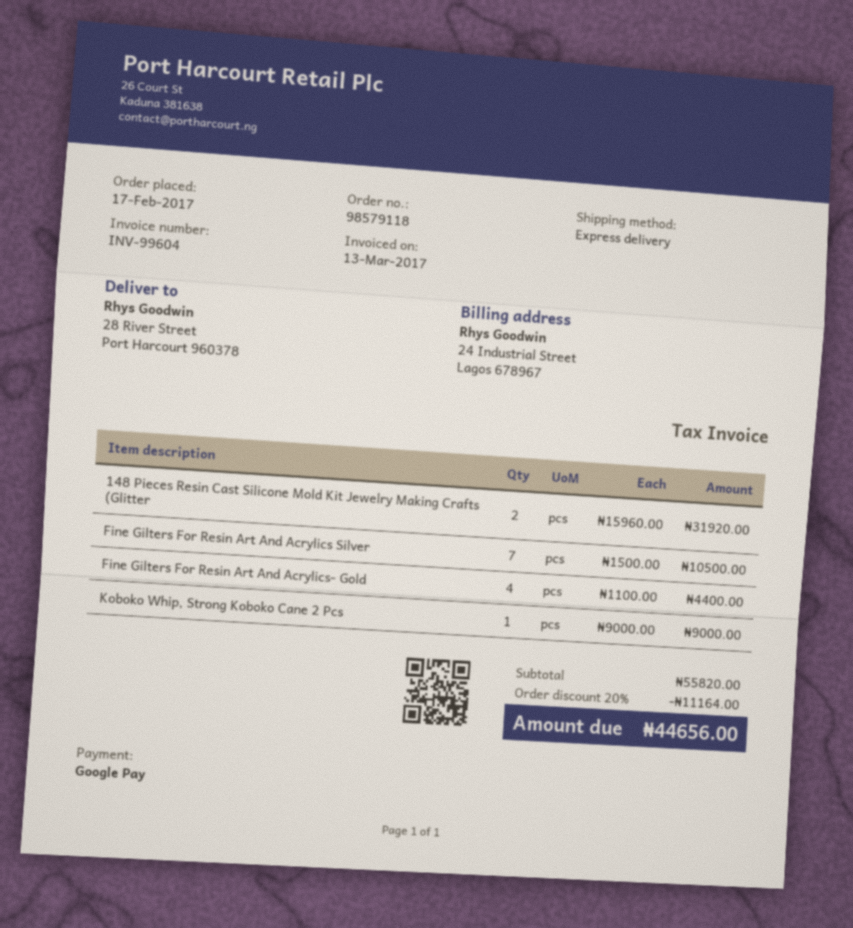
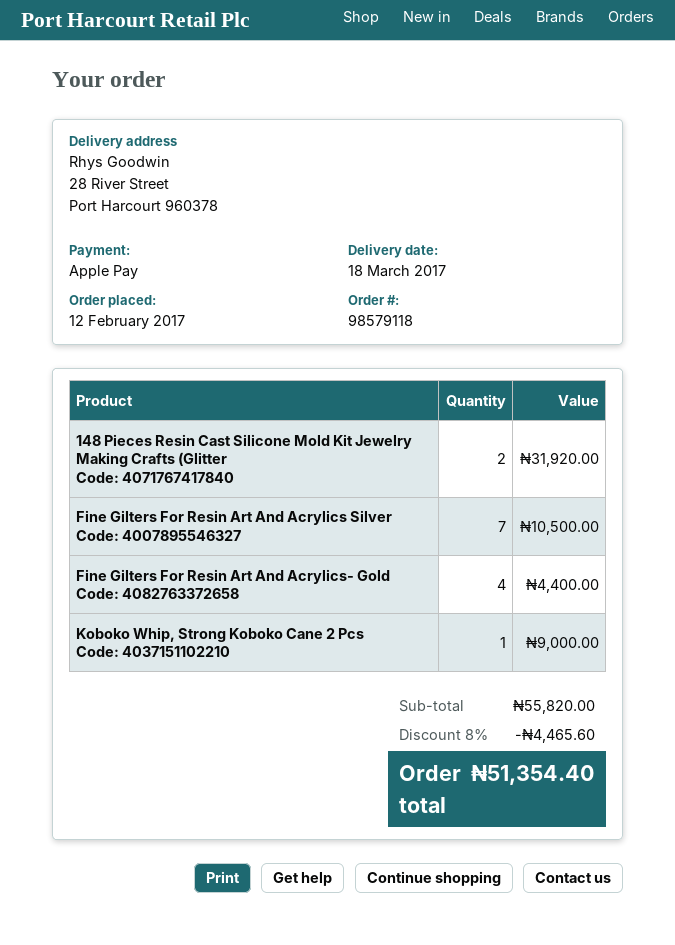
order date: 2017-02-17 -> 2017-02-12
payment method: Google Pay -> Apple Pay
discount: 20% = 11164.00 -> 8% = 4465.60
total: 44656.00 -> 51354.40

